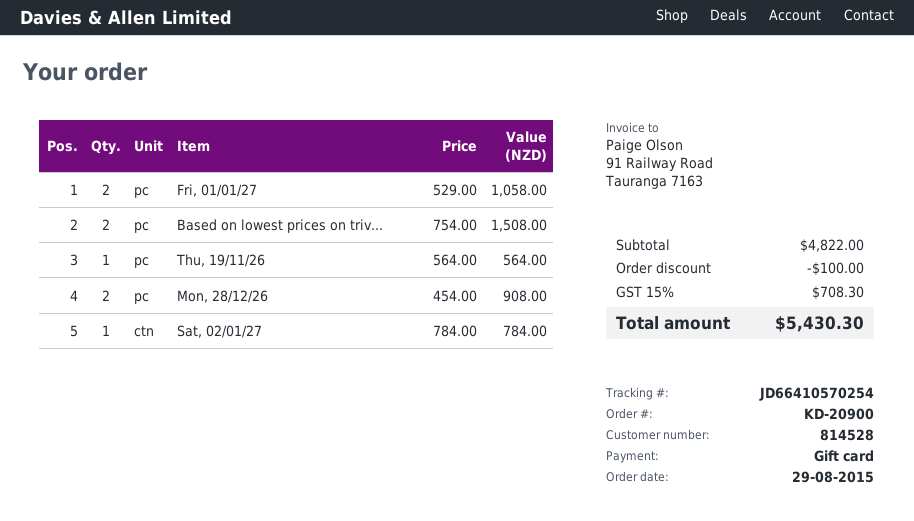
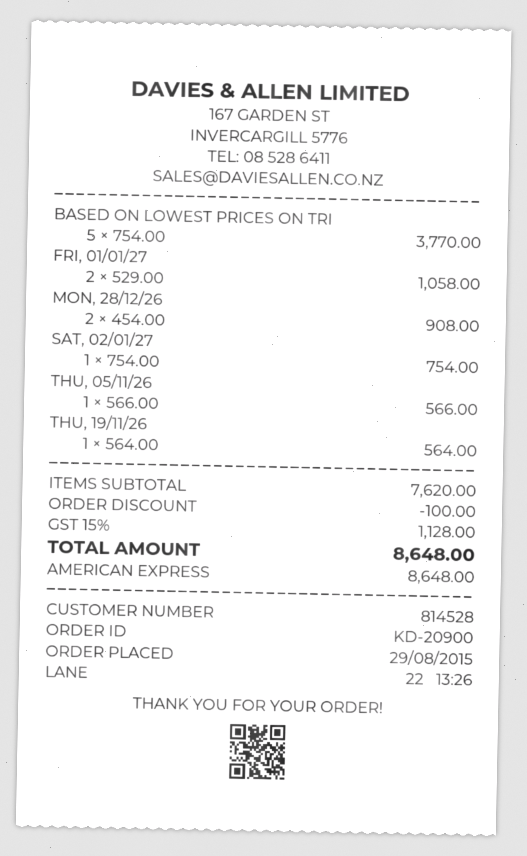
payment method: gift card -> American Express
Based on lowest prices on triv...: 2 x 754.00 = 1508.00 -> 5 x 754.00 = 3770.00
Sat, 02/01/27: 1 x 784.00 = 784.00 -> 1 x 754.00 = 754.00
THU, 05/11/26: none -> 1 x 566.00 = 566.00
subtotal: 4822.00 -> 7620.00
tax: 15% = 708.30 -> 15% = 1128.00
total: 5430.30 -> 8648.00

